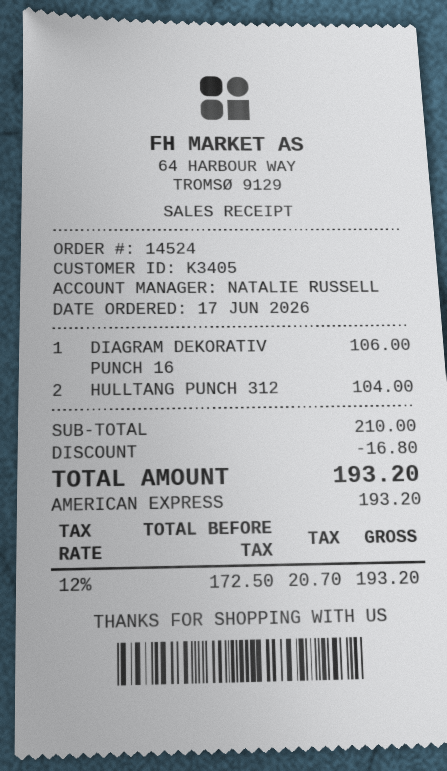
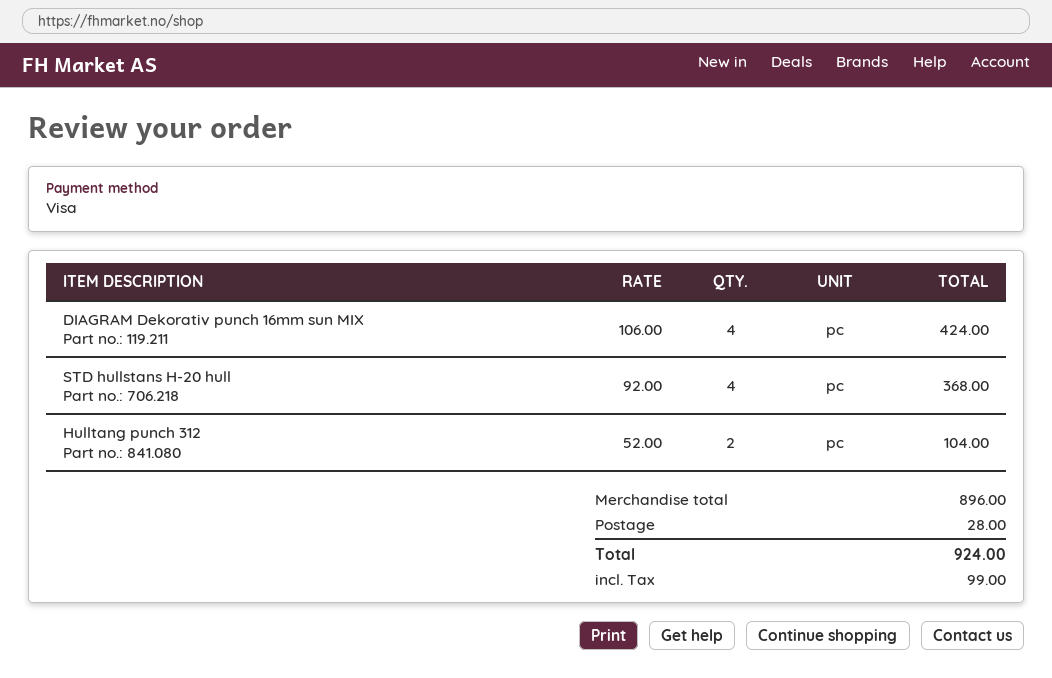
payment method: American Express -> Visa
DIAGRAM DEKORATIV PUNCH 16: 1 for 106.00 -> 4 for 424.00
STD hullstans H-20 hull: none -> 4 for 368.00
subtotal: 210.00 -> 896.00
discount: 16.80 -> none
shipping: none -> 28.00
tax: 20.70 -> 99.00
total: 193.20 -> 924.00

